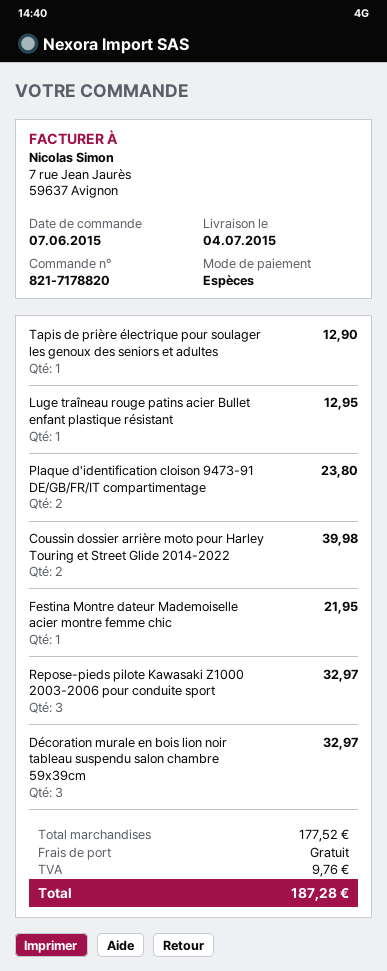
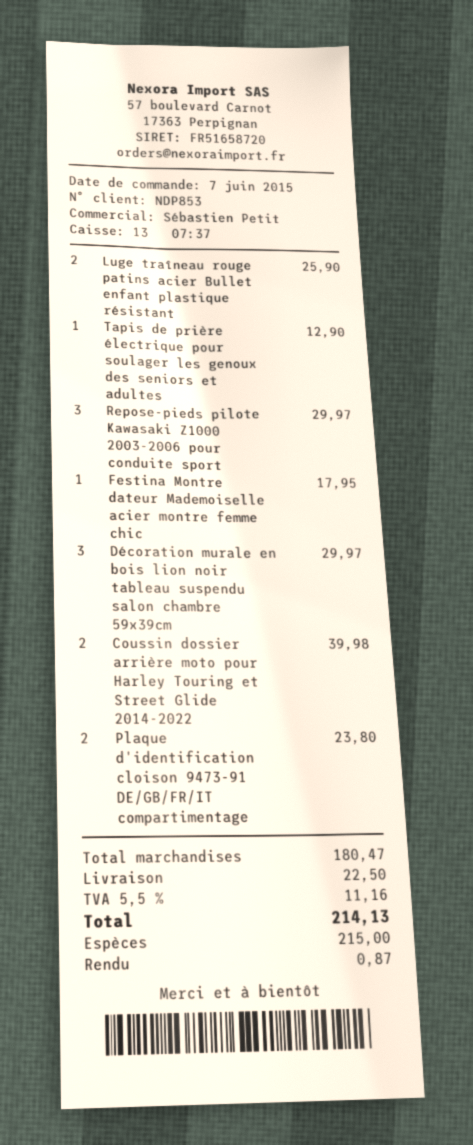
Luge traîneau rouge patins acier Bullet enfant plastique résistant: 1 for 12.95 -> 2 for 25.90
Festina Montre dateur Mademoiselle acier montre femme chic: 1 for 21.95 -> 1 for 17.95
Repose-pieds pilote Kawasaki Z1000 2003-2006 pour conduite sport: 3 for 32.97 -> 3 for 29.97
Décoration murale en bois lion noir tableau suspendu salon chambre 59x39cm: 3 for 32.97 -> 3 for 29.97
subtotal: 177.52 -> 180.47
shipping: 0.00 -> 22.50
tax: 9.76 -> 11.16
total: 187.28 -> 214.13

